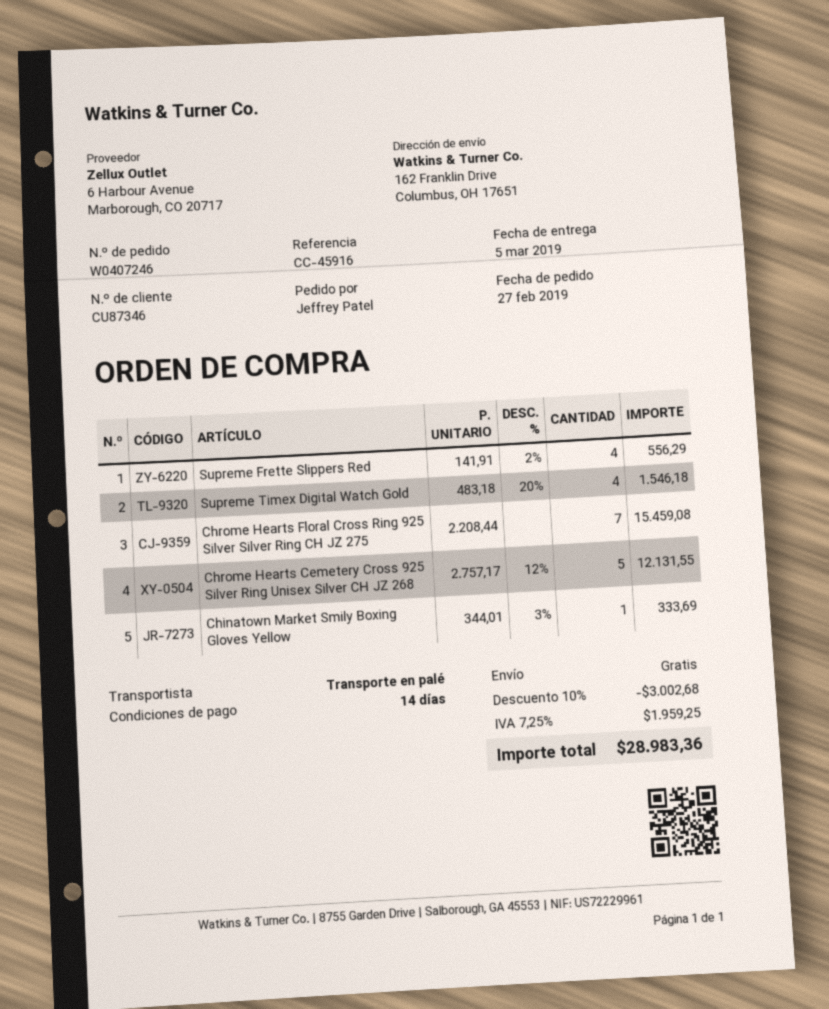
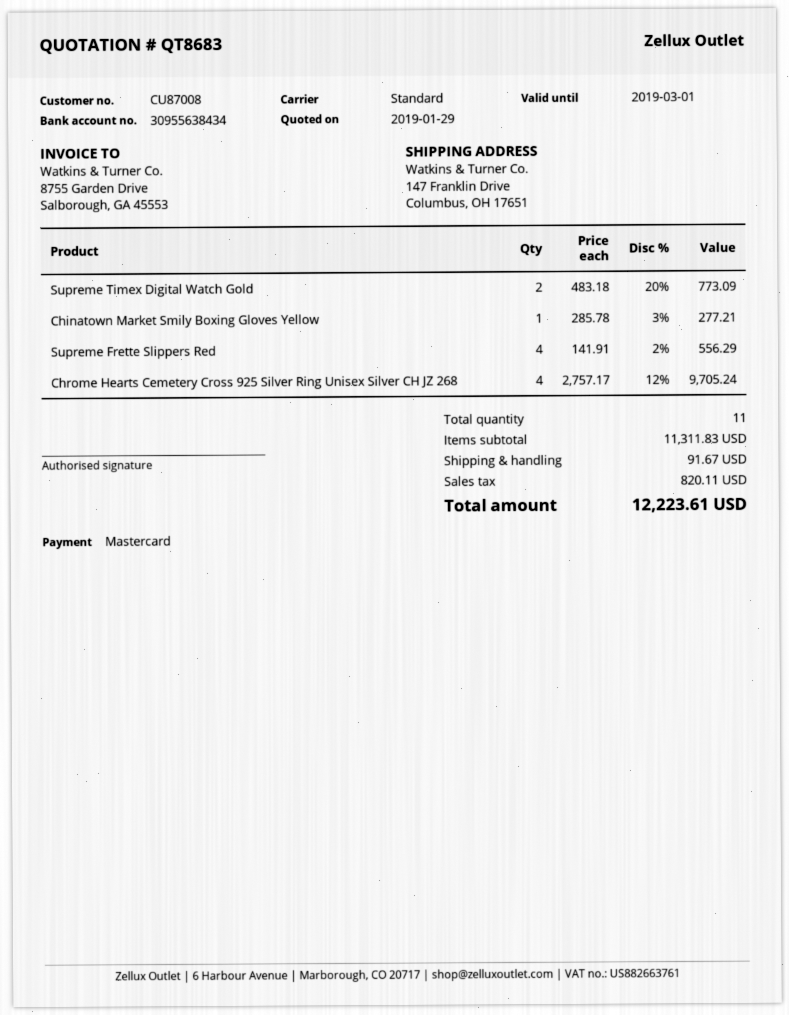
customer number: CU87346 -> CU87008
shipping method: pallet freight -> standard
ship to: 162 Franklin Drive, Columbus, OH 17651 -> 147 Franklin Drive, Columbus, OH 17651
Supreme Timex Digital Watch Gold: 4 x 483.18 - 20% = 1546.18 -> 2 x 483.18 - 20% = 773.09
Chrome Hearts Floral Cross Ring 925 Silver Silver Ring CH JZ 275: 7 x 2208.44 = 15459.08 -> none
Chrome Hearts Cemetery Cross 925 Silver Ring Unisex Silver CH JZ 268: 5 x 2757.17 - 12% = 12131.55 -> 4 x 2757.17 - 12% = 9705.24
Chinatown Market Smily Boxing Gloves Yellow: 1 x 344.01 - 3% = 333.69 -> 1 x 285.78 - 3% = 277.21
discount: 10% = 3002.68 -> none
shipping: 0.00 -> 91.67
tax: 1959.25 -> 820.11
total: 28983.36 -> 12223.61

